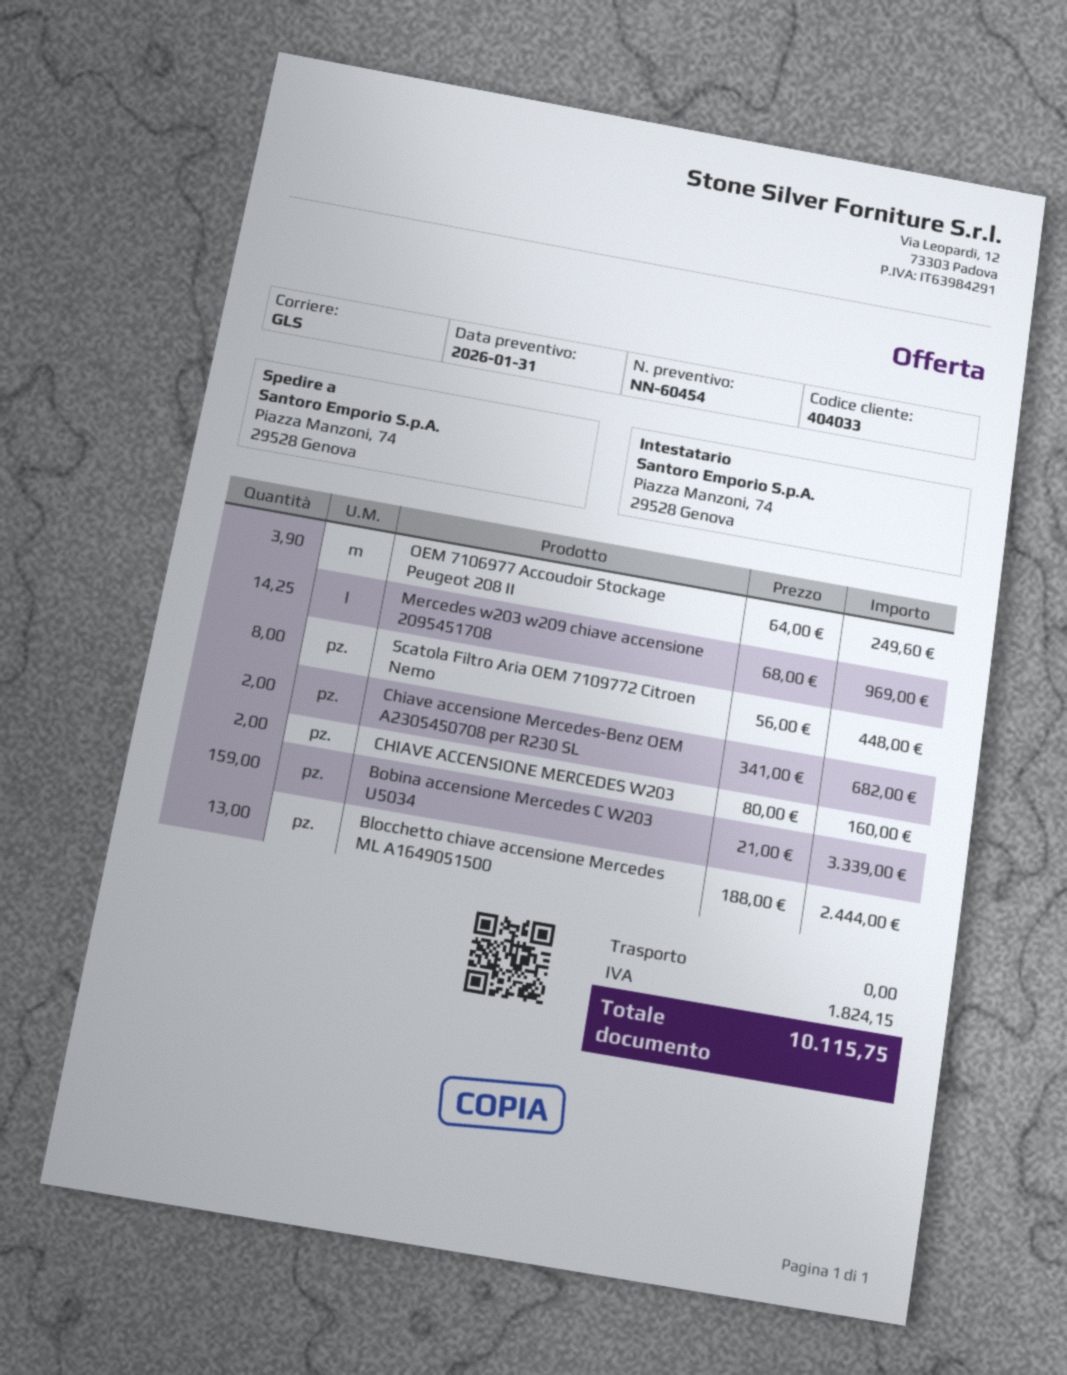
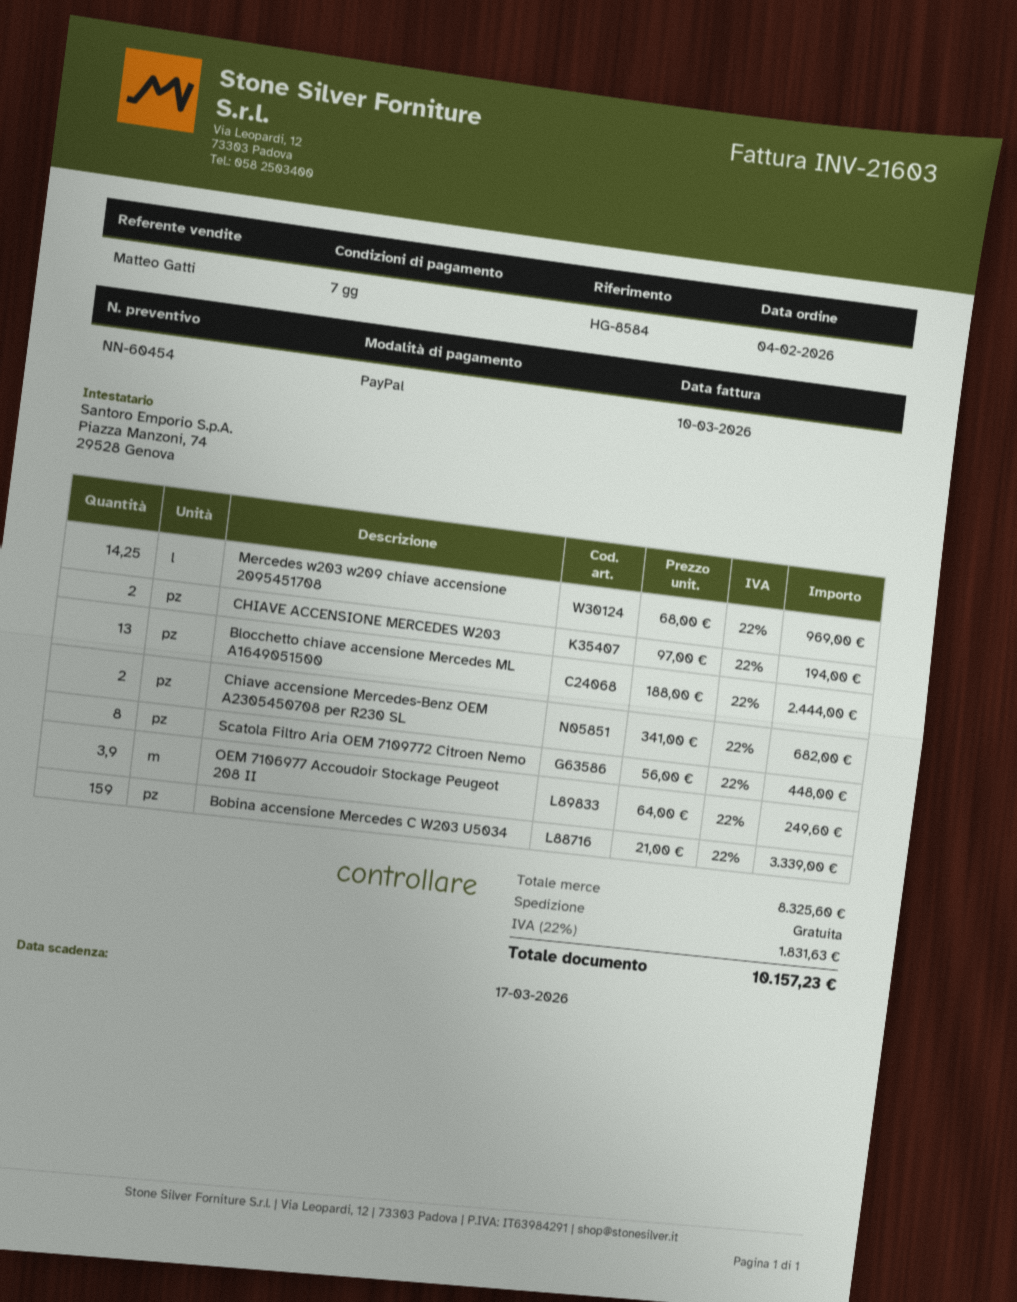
CHIAVE ACCENSIONE MERCEDES W203: 2 x 80.00 = 160.00 -> 2 x 97.00 = 194.00
tax: 1824.15 -> 1831.63
total: 10115.75 -> 10157.23

